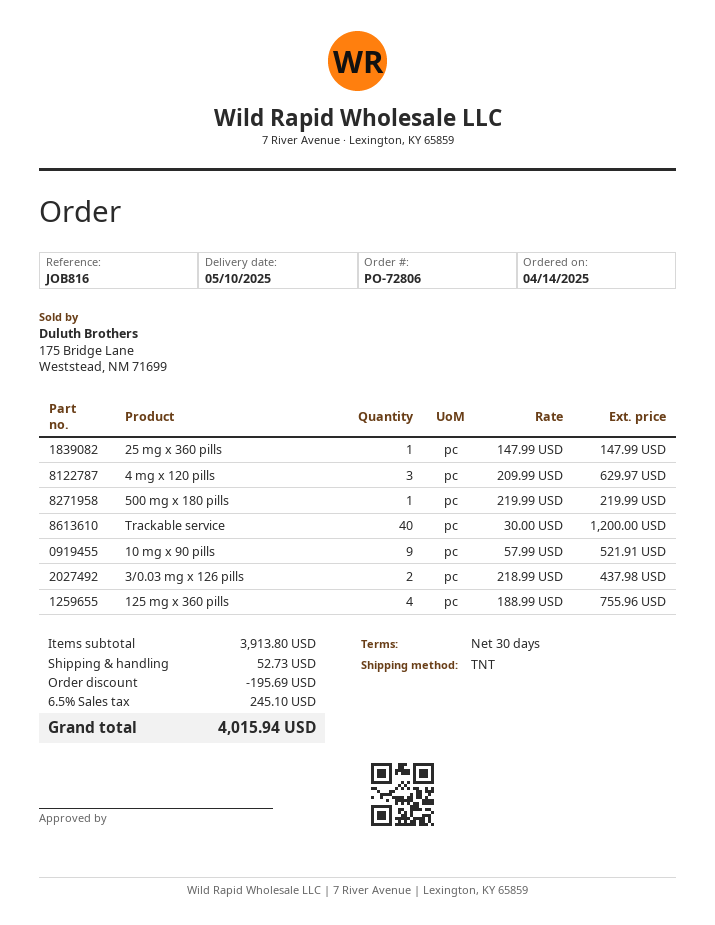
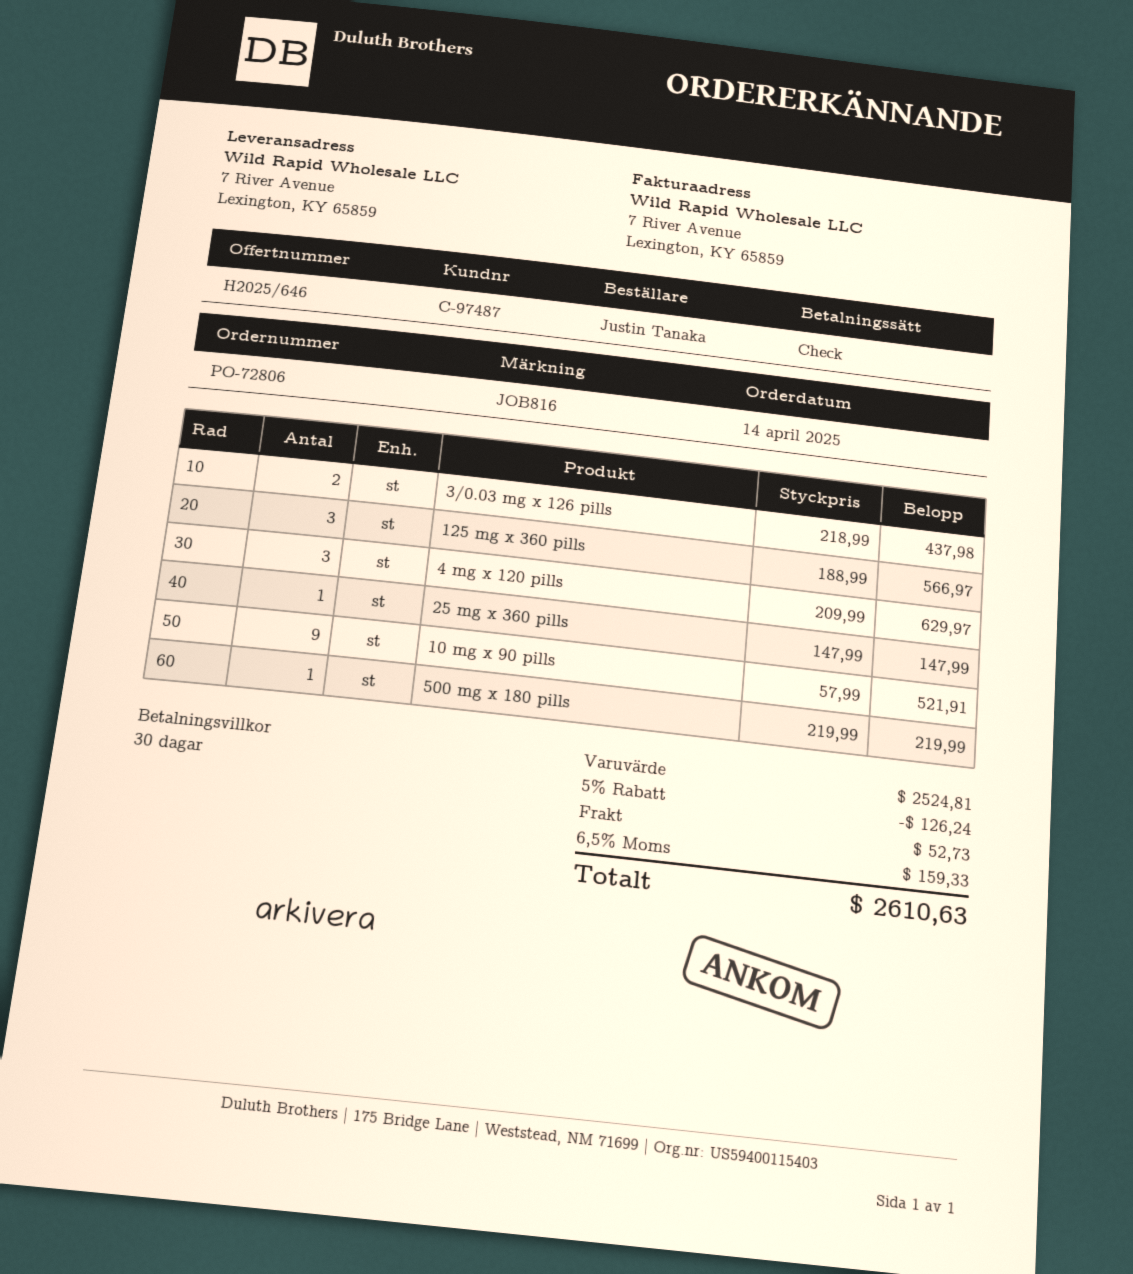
Trackable service: 40 x 30.00 = 1200.00 -> none
125 mg x 360 pills: 4 x 188.99 = 755.96 -> 3 x 188.99 = 566.97
subtotal: 3913.80 -> 2524.81
discount: 195.69 -> 126.24
tax: 6.5% = 245.10 -> 6.5% = 159.33
total: 4015.94 -> 2610.63

